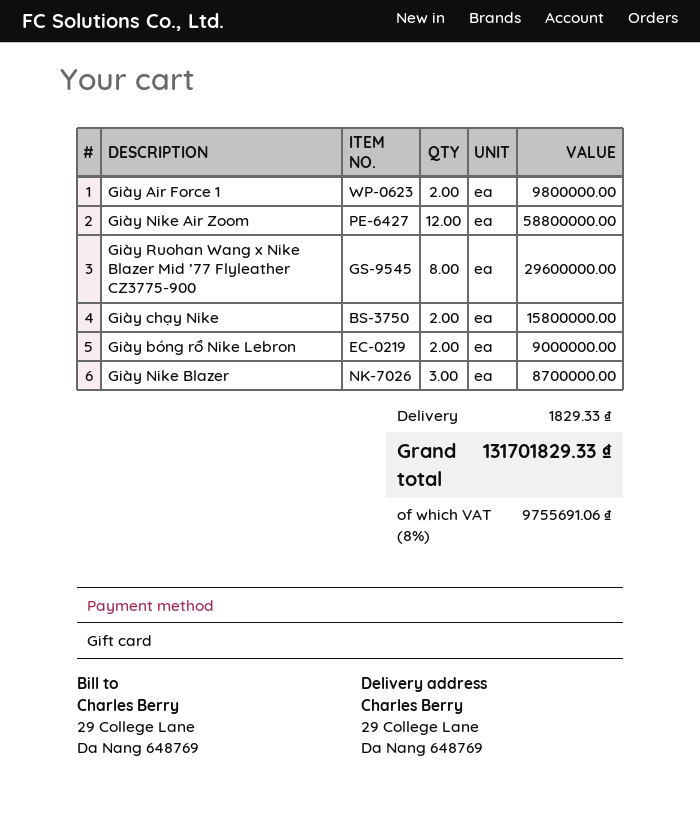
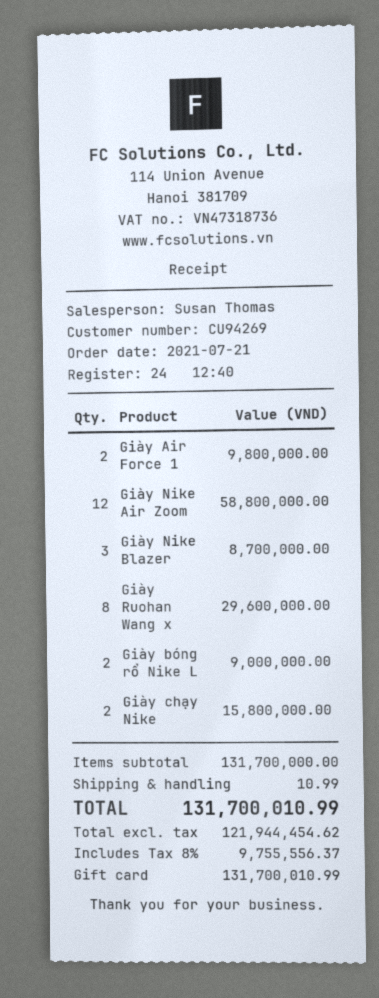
shipping: 1829.33 -> 10.99
tax: 8% = 9755691.06 -> 8% = 9755556.37
total: 131701829.33 -> 131700010.99

